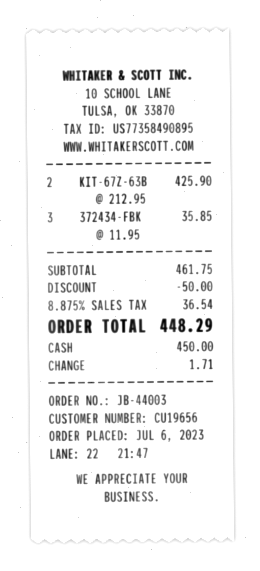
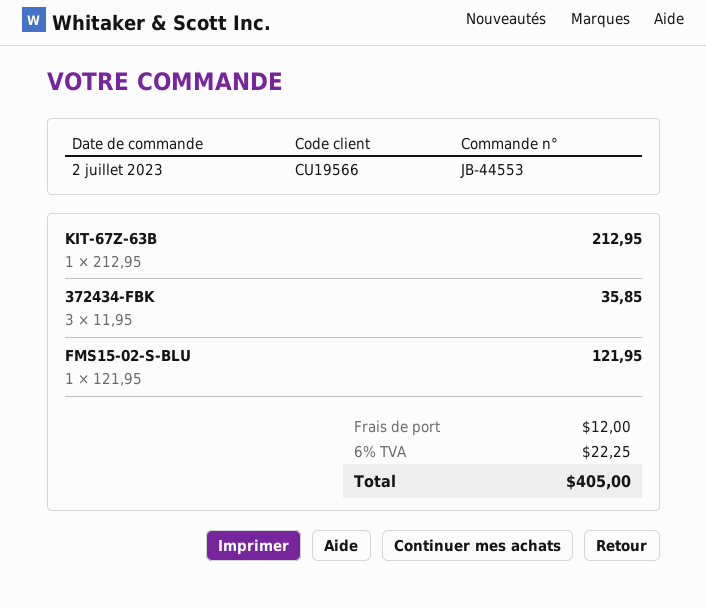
order number: JB-44003 -> JB-44553
order date: 2023-07-06 -> 2023-07-02
customer number: CU19656 -> CU19566
KIT-67Z-63B: 2 x 212.95 = 425.90 -> 1 x 212.95 = 212.95
FMS15-02-S-BLU: none -> 1 x 121.95 = 121.95
discount: 50.00 -> none
shipping: none -> 12.00
tax: 8.875% = 36.54 -> 6% = 22.25
total: 448.29 -> 405.00

